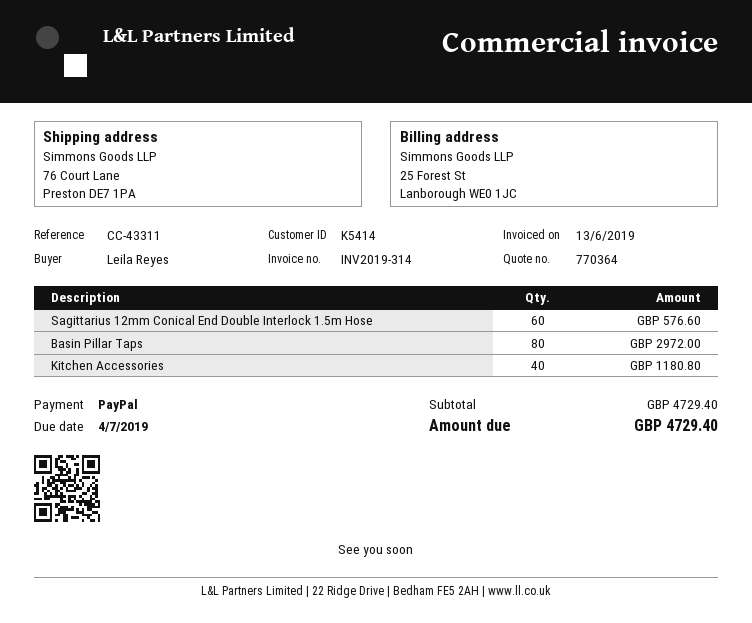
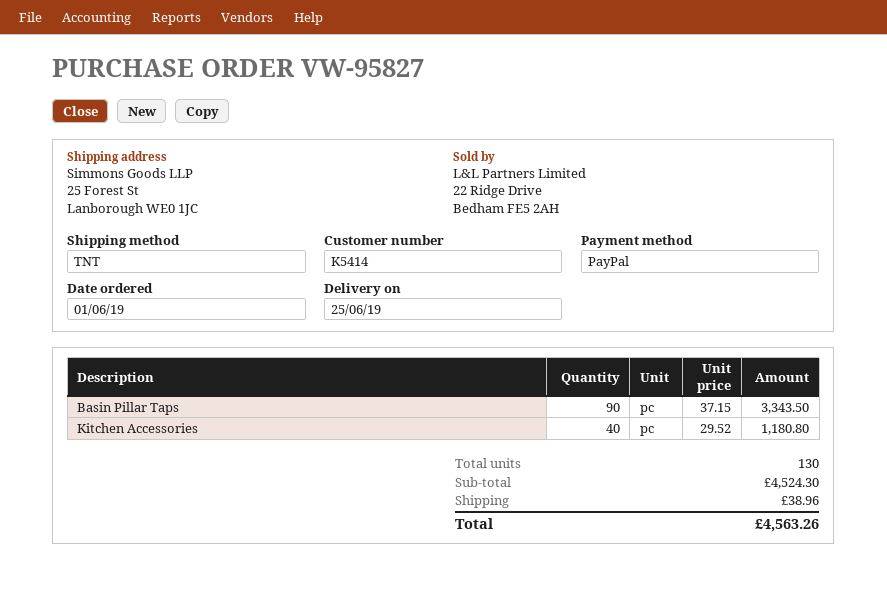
ship to: 76 Court Lane, Preston DE7 1PA -> 25 Forest St, Lanborough WE0 1JC
Sagittarius 12mm Conical End Double Interlock 1.5m Hose: 60 for 576.60 -> none
Basin Pillar Taps: 80 for 2972.00 -> 90 for 3343.50
subtotal: 4729.40 -> 4524.30
shipping: none -> 38.96
total: 4729.40 -> 4563.26

